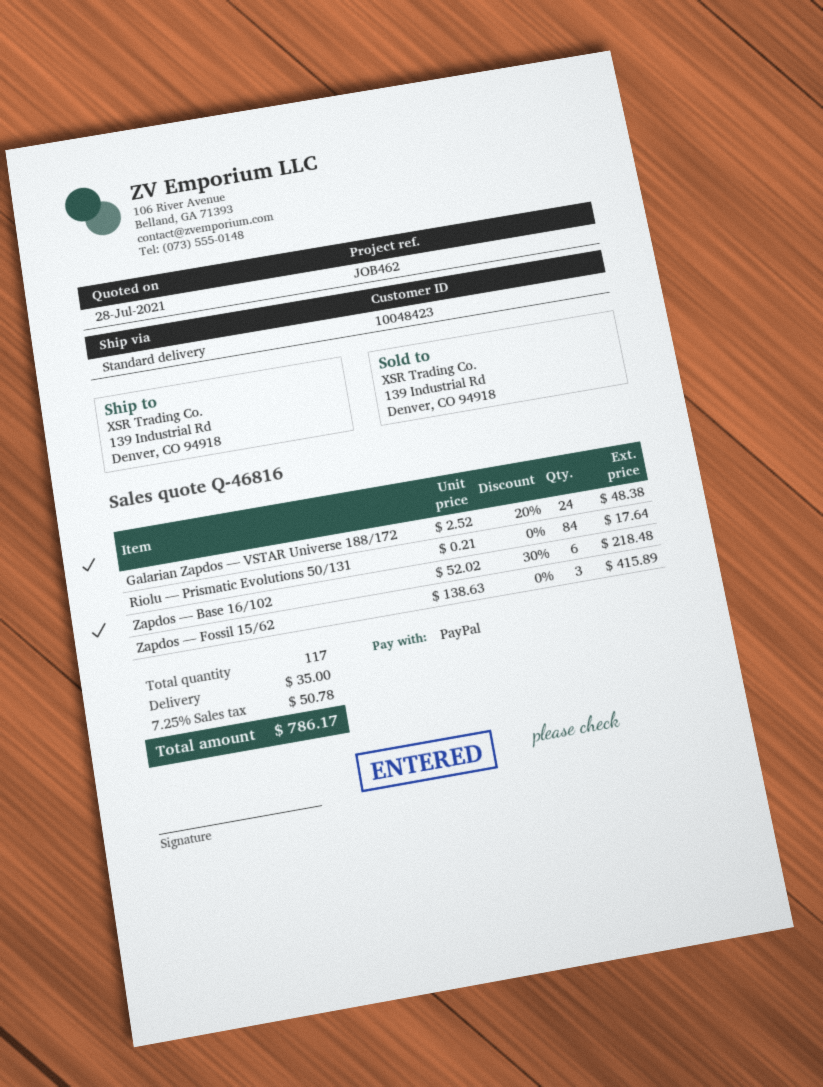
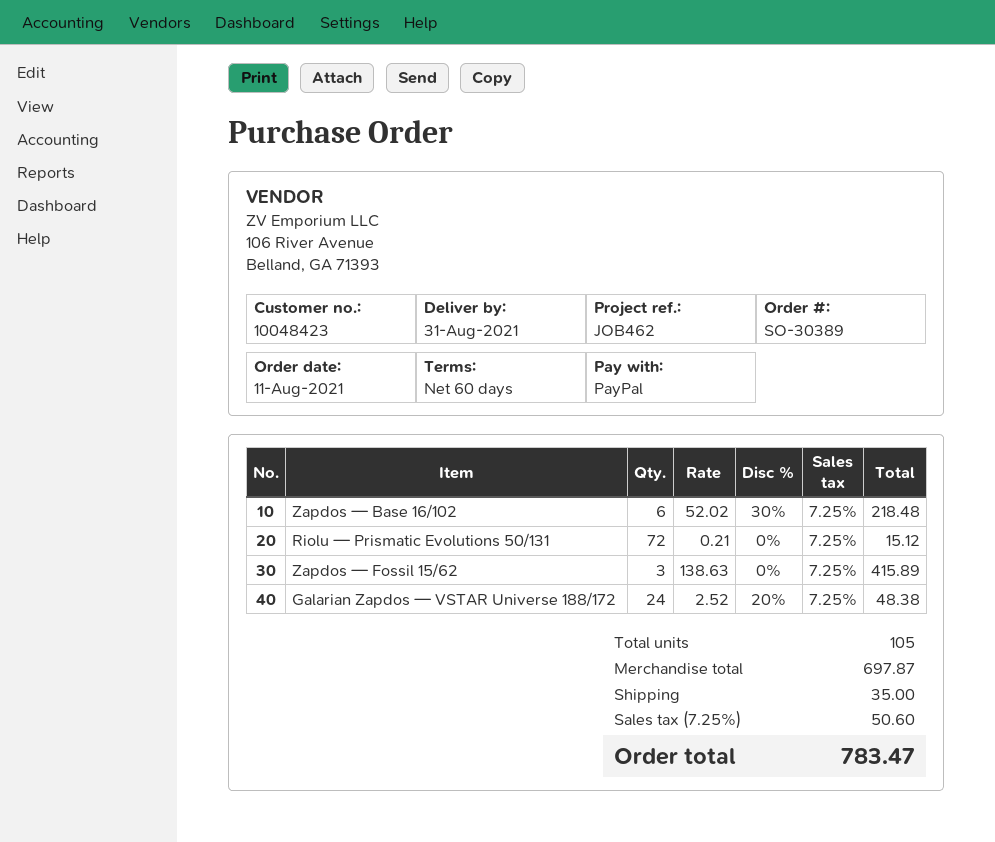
Riolu — Prismatic Evolutions 50/131: 84 x 0.21 = 17.64 -> 72 x 0.21 = 15.12
total quantity: 117 -> 105
tax: 7.25% = 50.78 -> 7.25% = 50.60
total: 786.17 -> 783.47

